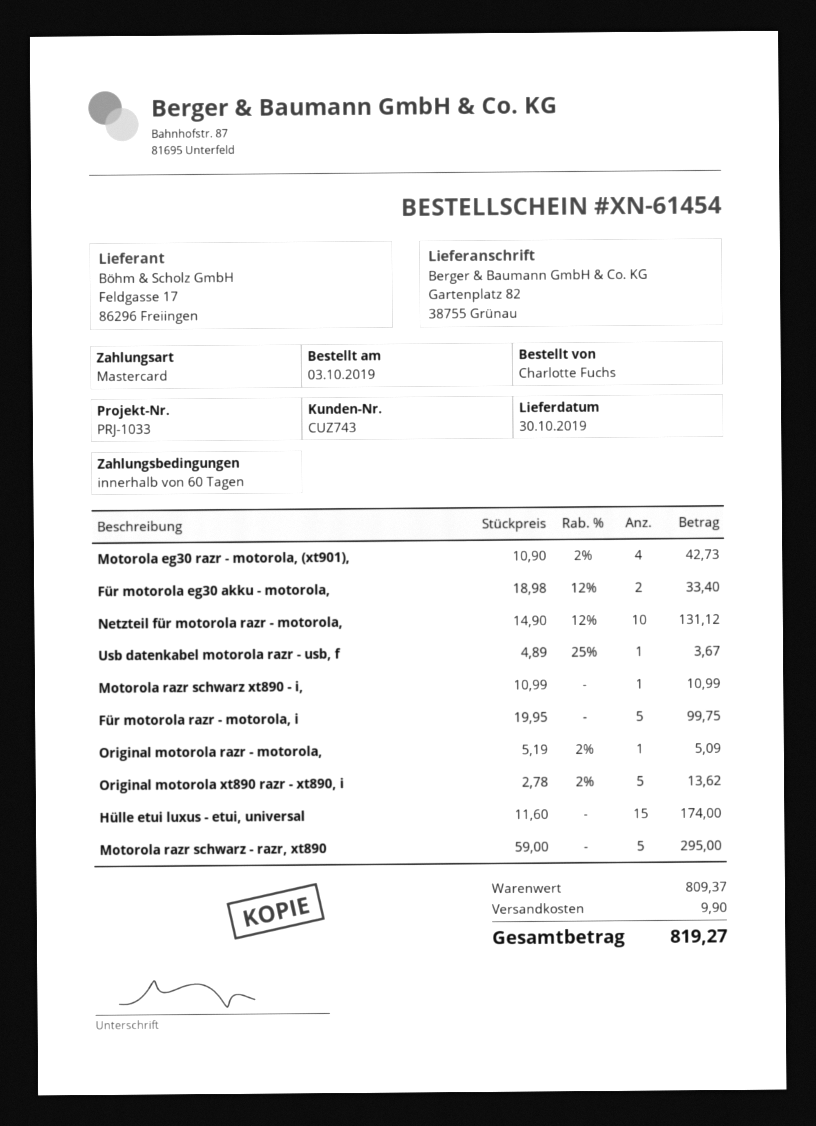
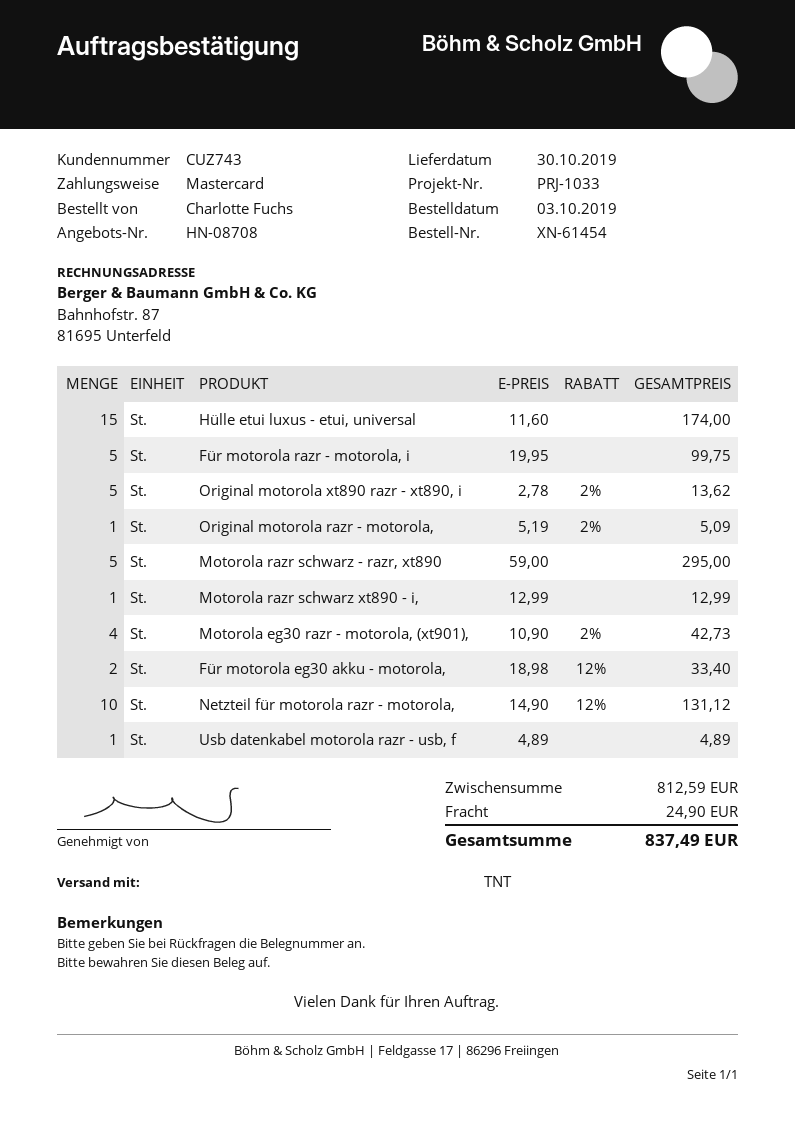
Usb datenkabel motorola razr - usb, f: 1 x 4.89 - 25% = 3.67 -> 1 x 4.89 = 4.89
Motorola razr schwarz xt890 - i,: 1 x 10.99 = 10.99 -> 1 x 12.99 = 12.99
subtotal: 809.37 -> 812.59
shipping: 9.90 -> 24.90
total: 819.27 -> 837.49

